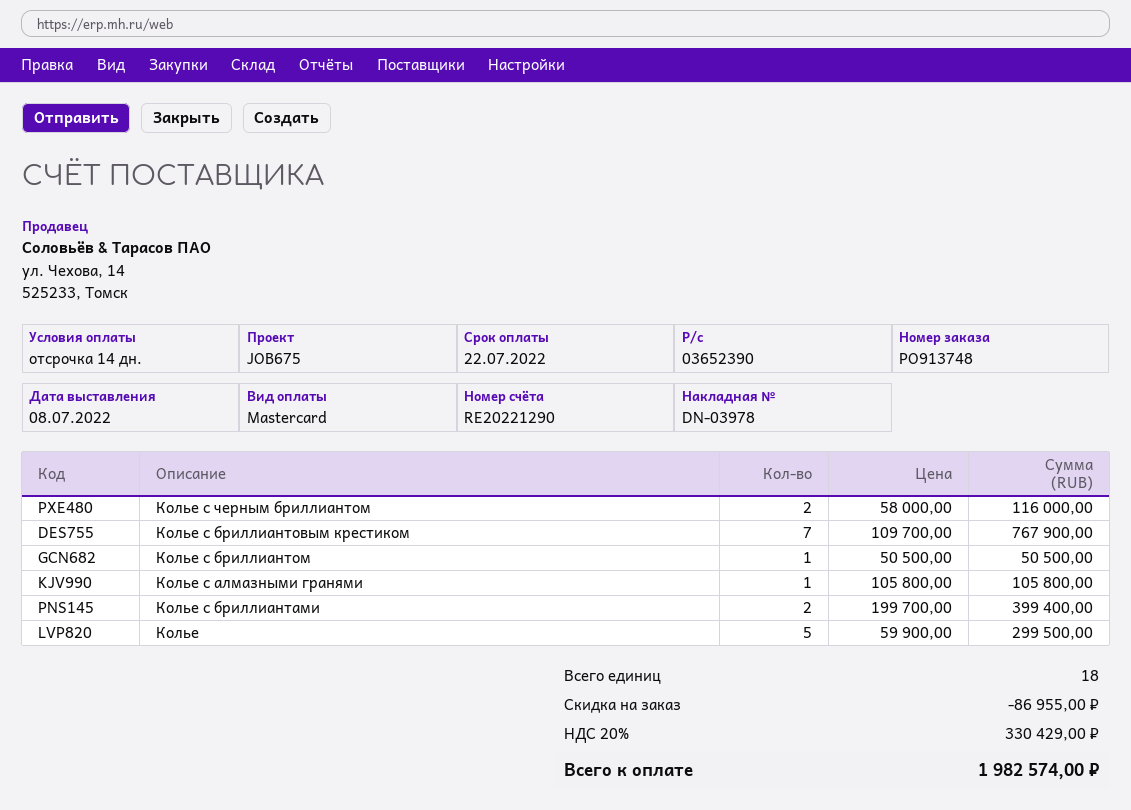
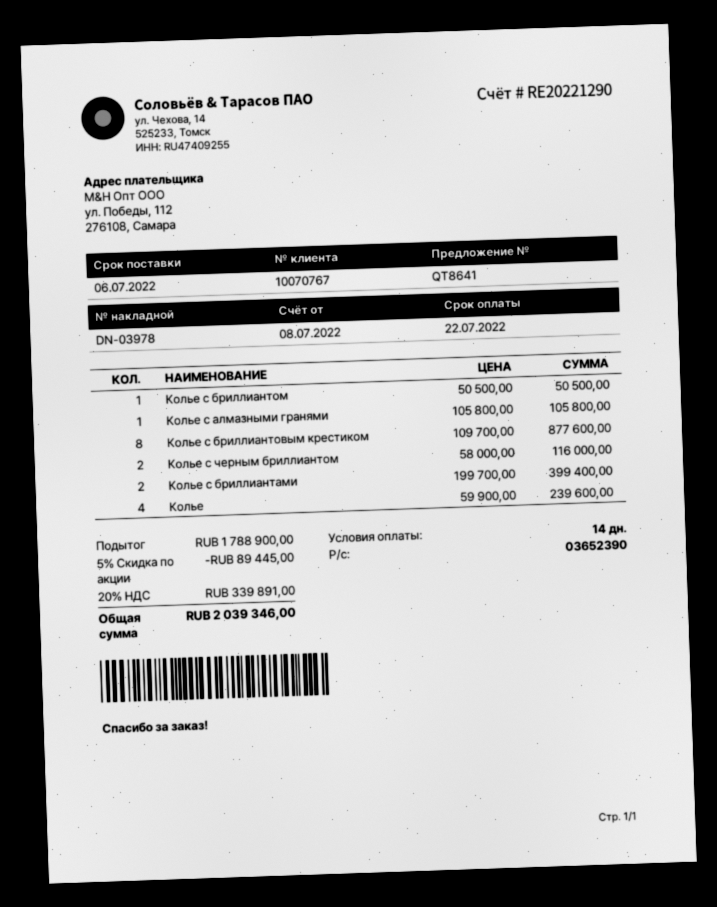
Колье с бриллиантовым крестиком: 7 x 109700.00 = 767900.00 -> 8 x 109700.00 = 877600.00
Колье: 5 x 59900.00 = 299500.00 -> 4 x 59900.00 = 239600.00
discount: 86955.00 -> 89445.00
tax: 20% = 330429.00 -> 20% = 339891.00
total: 1982574.00 -> 2039346.00

